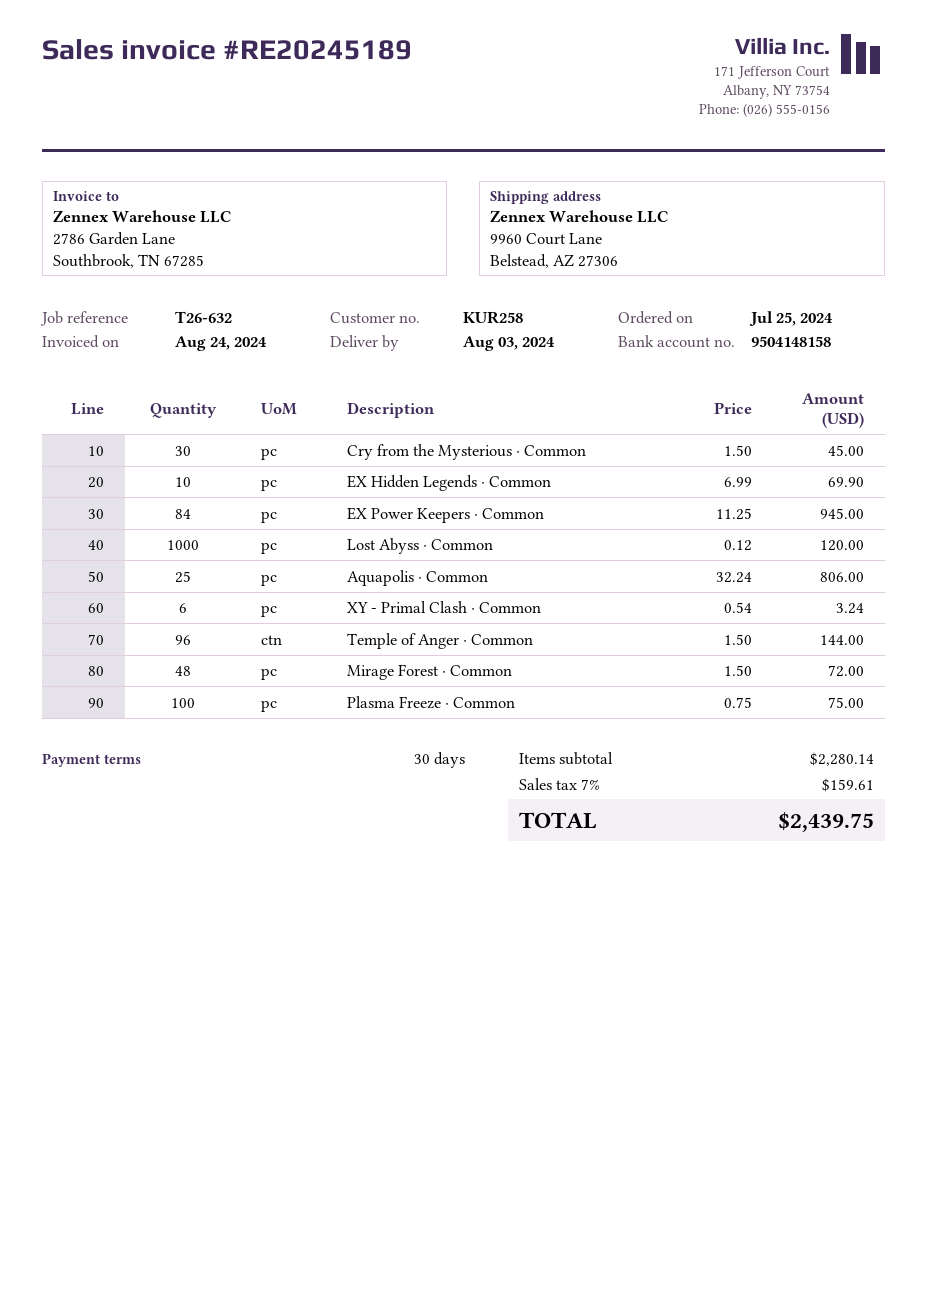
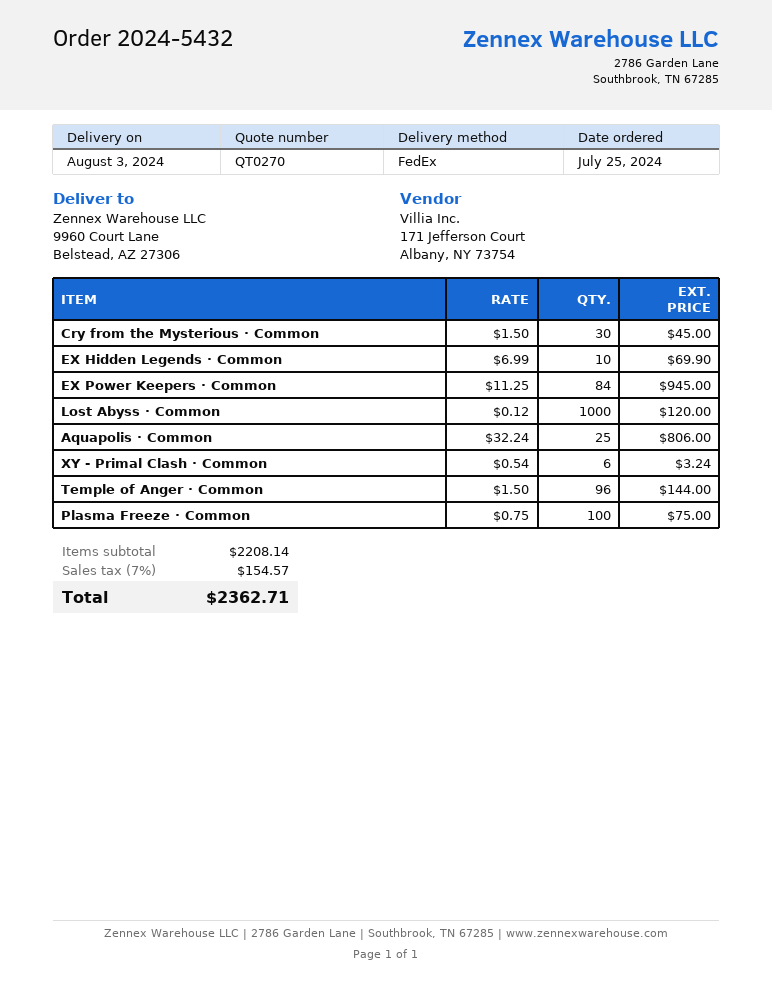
Mirage Forest · Common: 48 x 1.50 = 72.00 -> none
subtotal: 2280.14 -> 2208.14
tax: 7% = 159.61 -> 7% = 154.57
total: 2439.75 -> 2362.71

